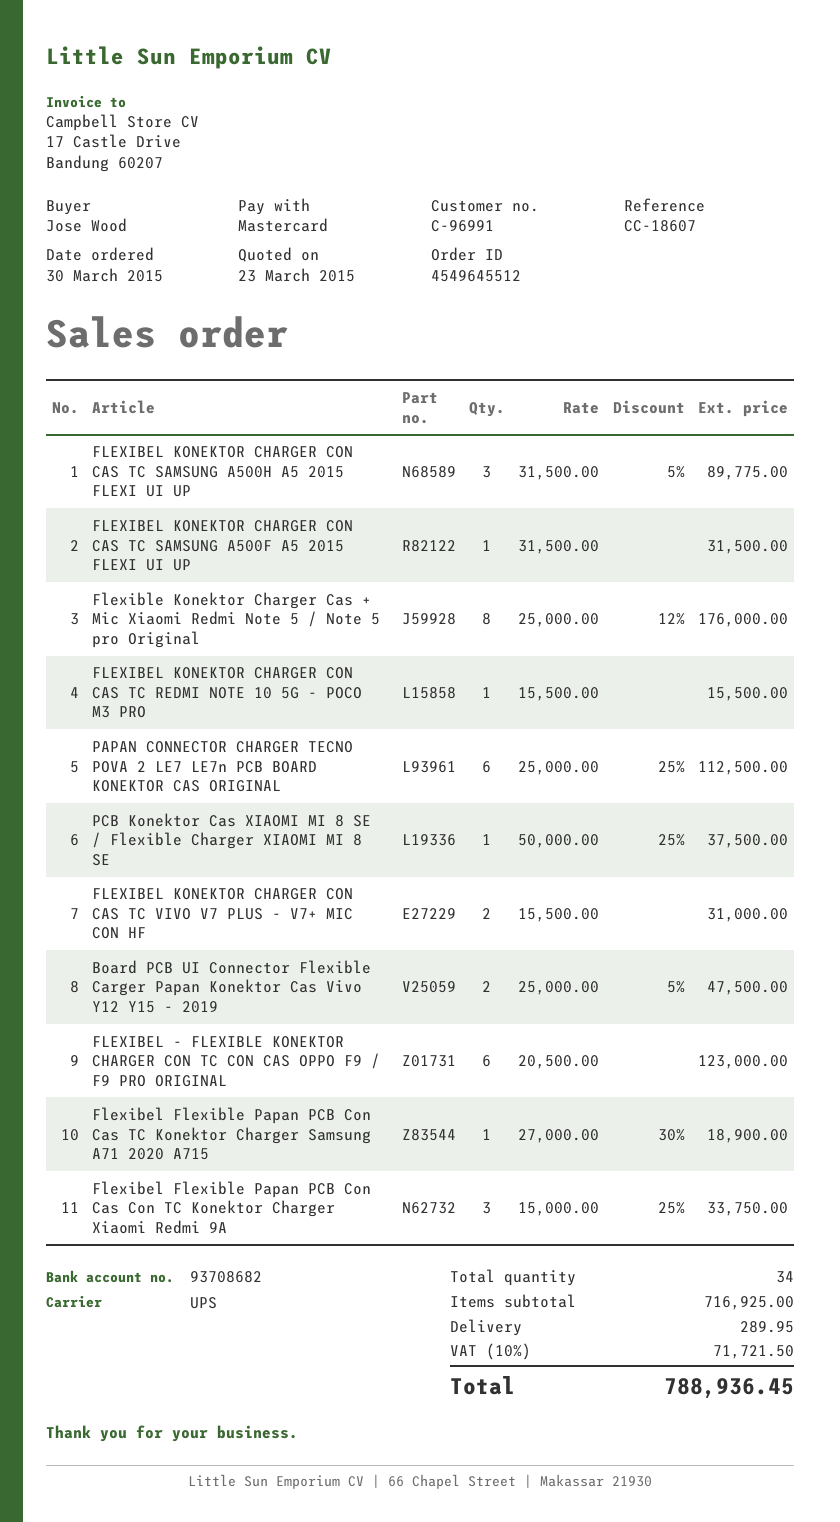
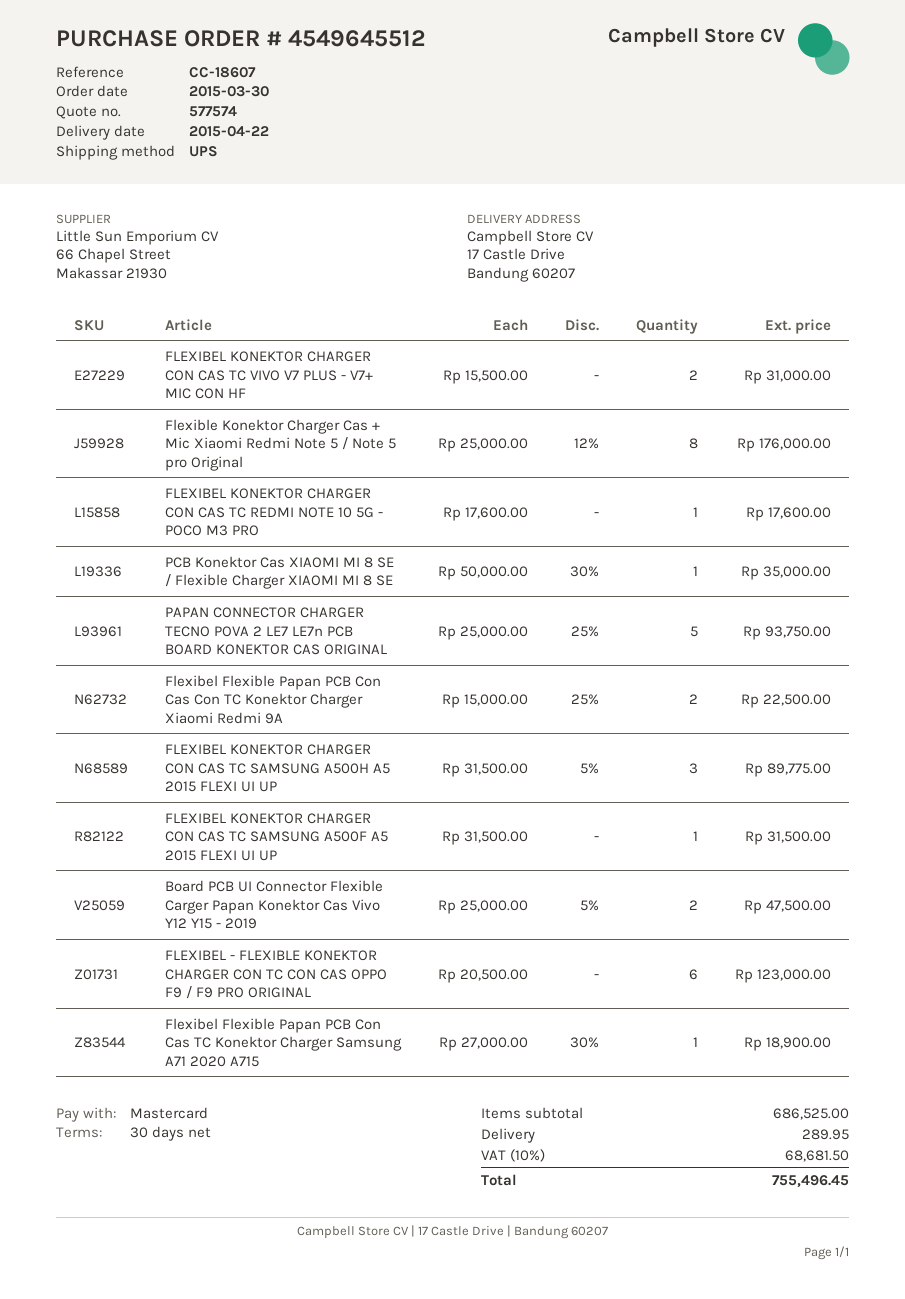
FLEXIBEL KONEKTOR CHARGER CON CAS TC REDMI NOTE 10 5G - POCO M3 PRO: 1 x 15500.00 = 15500.00 -> 1 x 17600.00 = 17600.00
PAPAN CONNECTOR CHARGER TECNO POVA 2 LE7 LE7n PCB BOARD KONEKTOR CAS ORIGINAL: 6 x 25000.00 - 25% = 112500.00 -> 5 x 25000.00 - 25% = 93750.00
PCB Konektor Cas XIAOMI MI 8 SE / Flexible Charger XIAOMI MI 8 SE: 1 x 50000.00 - 25% = 37500.00 -> 1 x 50000.00 - 30% = 35000.00
Flexibel Flexible Papan PCB Con Cas Con TC Konektor Charger Xiaomi Redmi 9A: 3 x 15000.00 - 25% = 33750.00 -> 2 x 15000.00 - 25% = 22500.00
subtotal: 716925.00 -> 686525.00
tax: 10% = 71721.50 -> 10% = 68681.50
total: 788936.45 -> 755496.45

